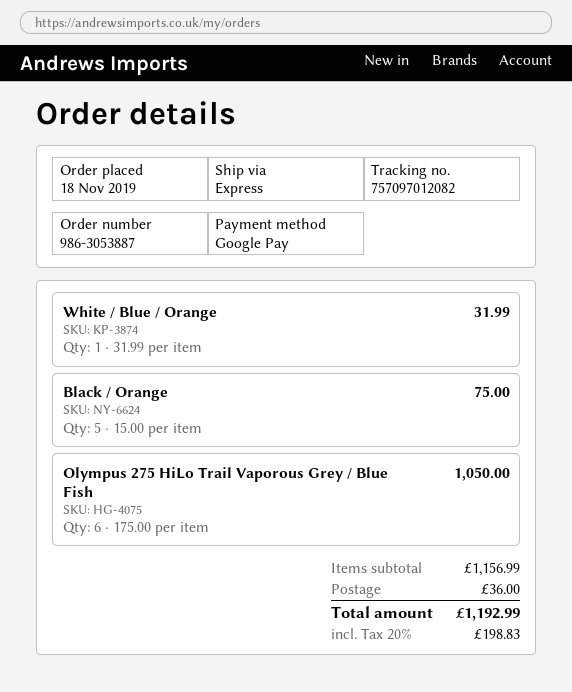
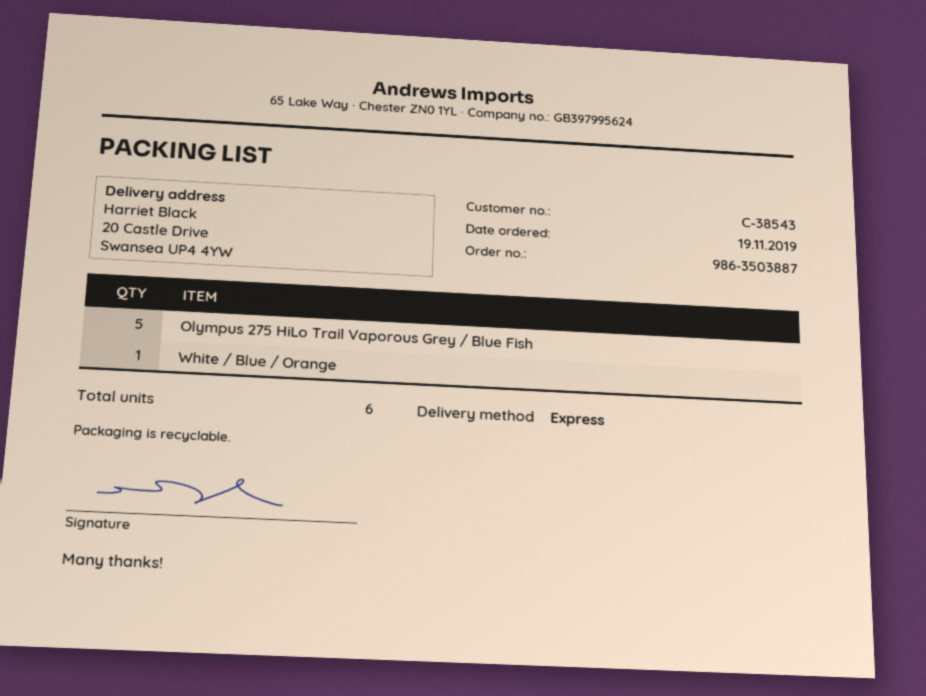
order number: 986-3053887 -> 986-3503887
order date: 2019-11-18 -> 2019-11-19
Black / Orange: 5 -> none
Olympus 275 HiLo Trail Vaporous Grey / Blue Fish: 6 -> 5

